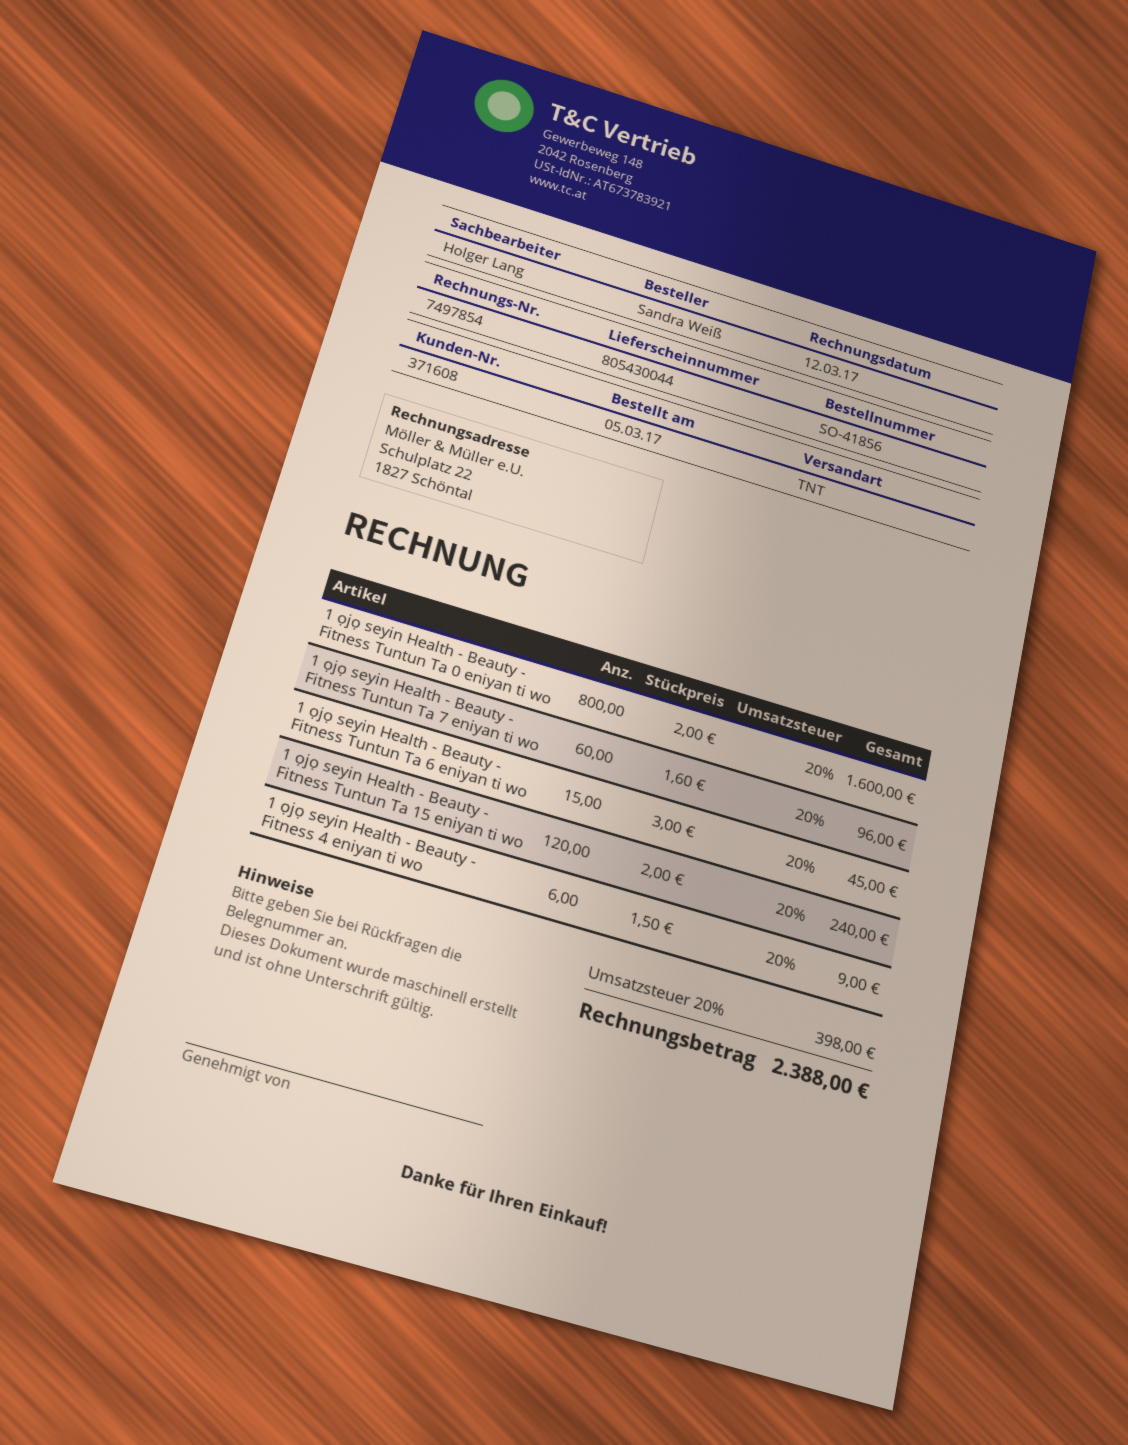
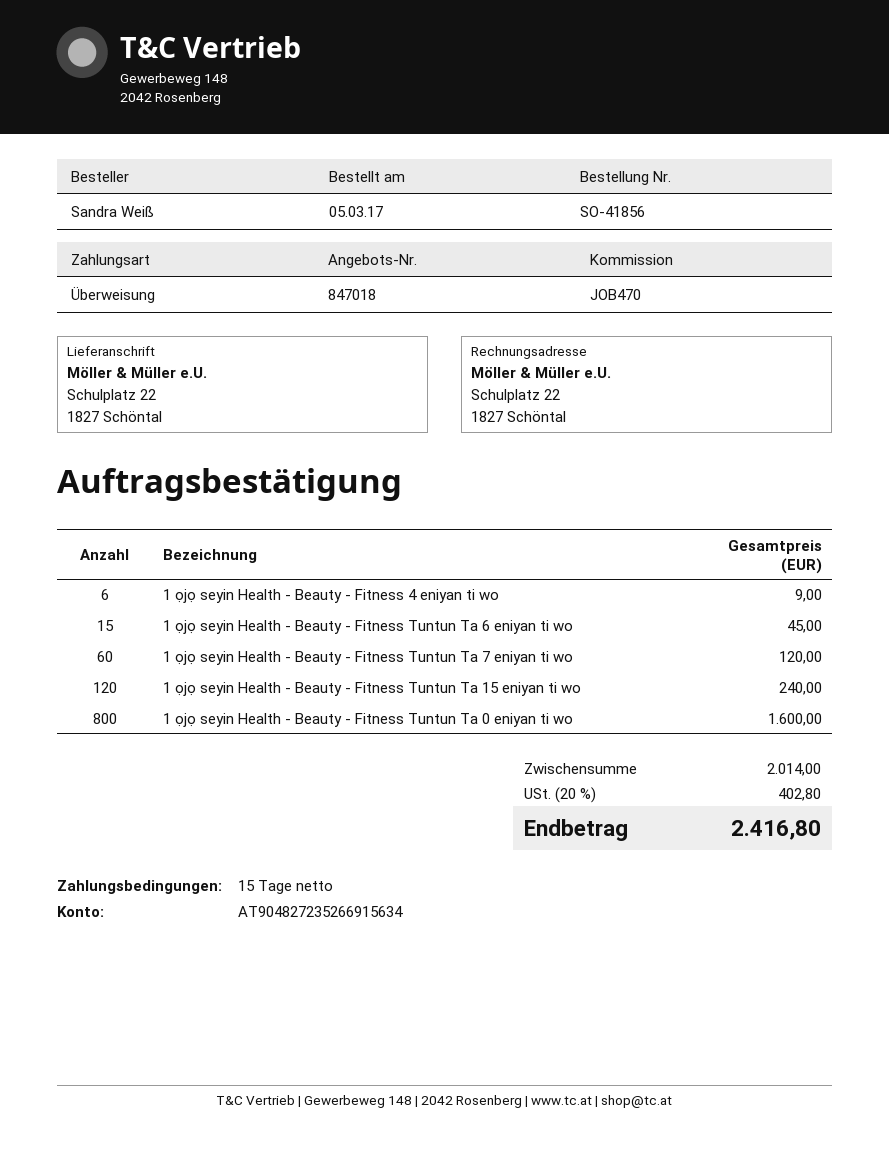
1 ọjọ seyin Health - Beauty - Fitness Tuntun Ta 7 eniyan ti wo: 60 for 96.00 -> 60 for 120.00
tax: 20% = 398.00 -> 20% = 402.80
total: 2388.00 -> 2416.80

